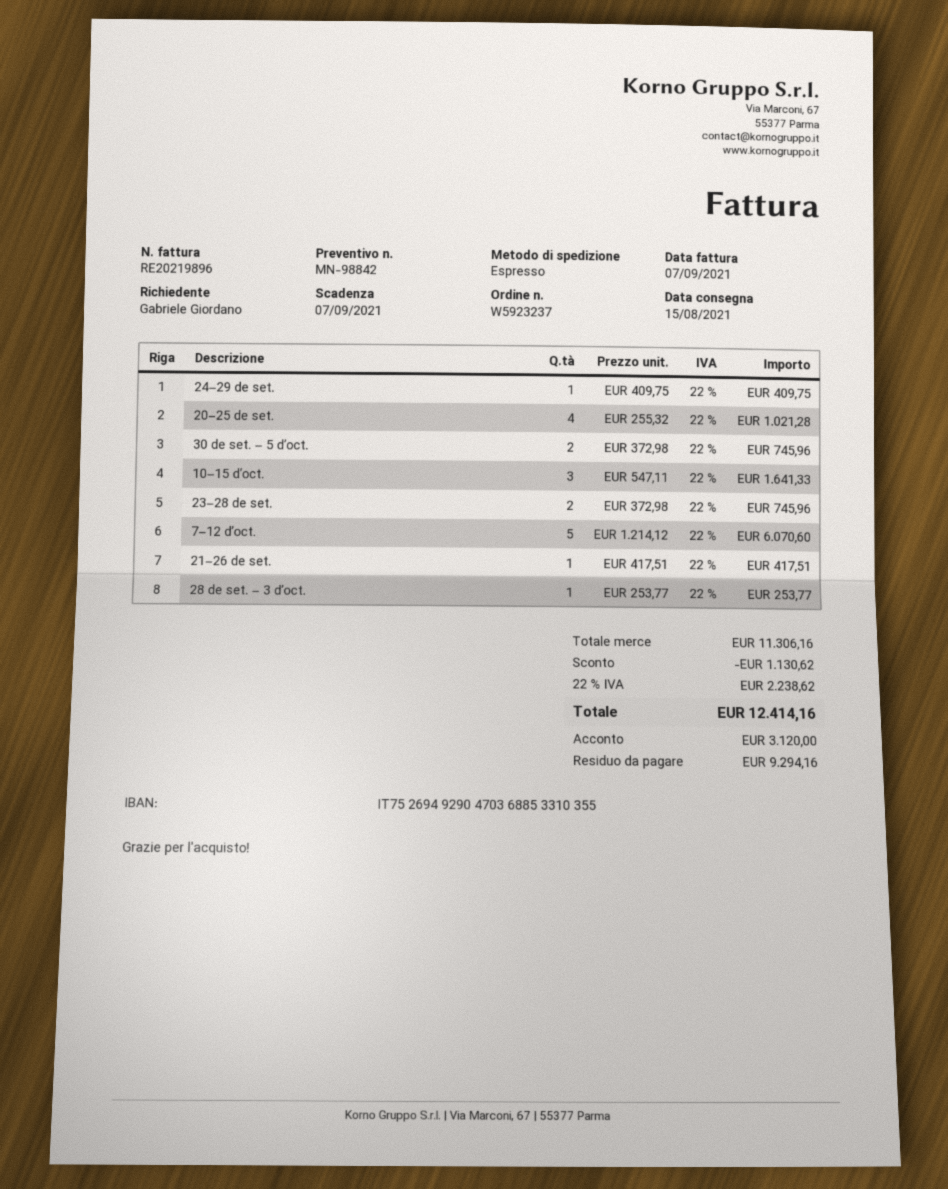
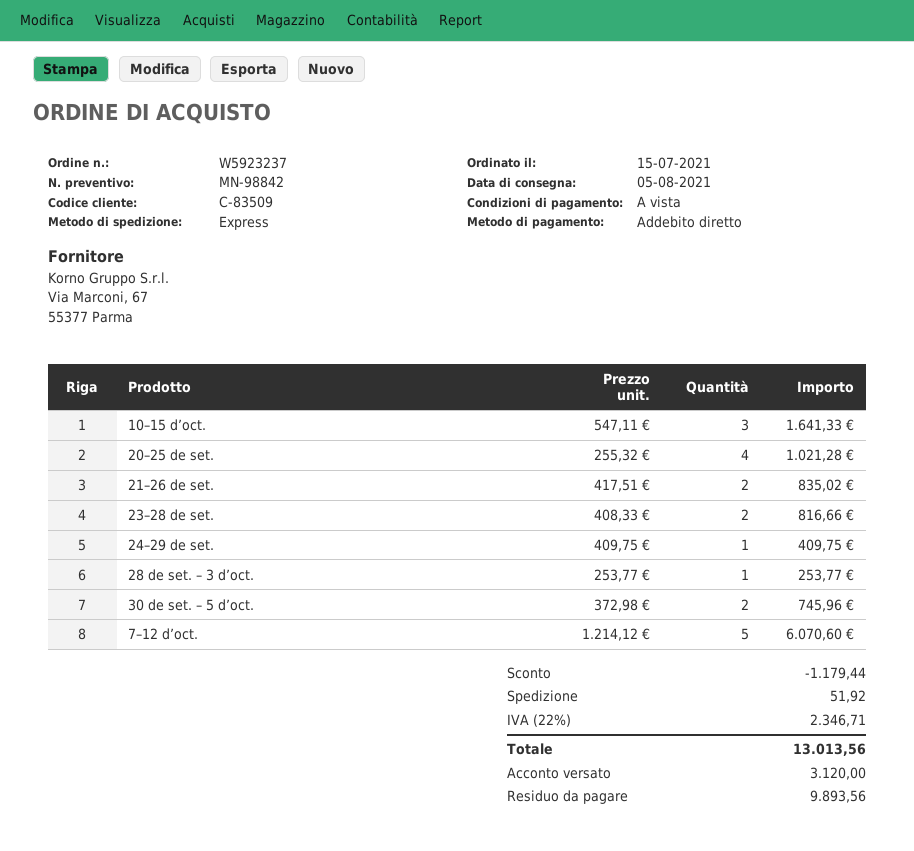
delivery date: 2021-08-15 -> 2021-08-05
23–28 de set.: 2 x 372.98 = 745.96 -> 2 x 408.33 = 816.66
21–26 de set.: 1 x 417.51 = 417.51 -> 2 x 417.51 = 835.02
discount: 1130.62 -> 1179.44
shipping: none -> 51.92
tax: 22% = 2238.62 -> 22% = 2346.71
total: 12414.16 -> 13013.56
balance: 9294.16 -> 9893.56

